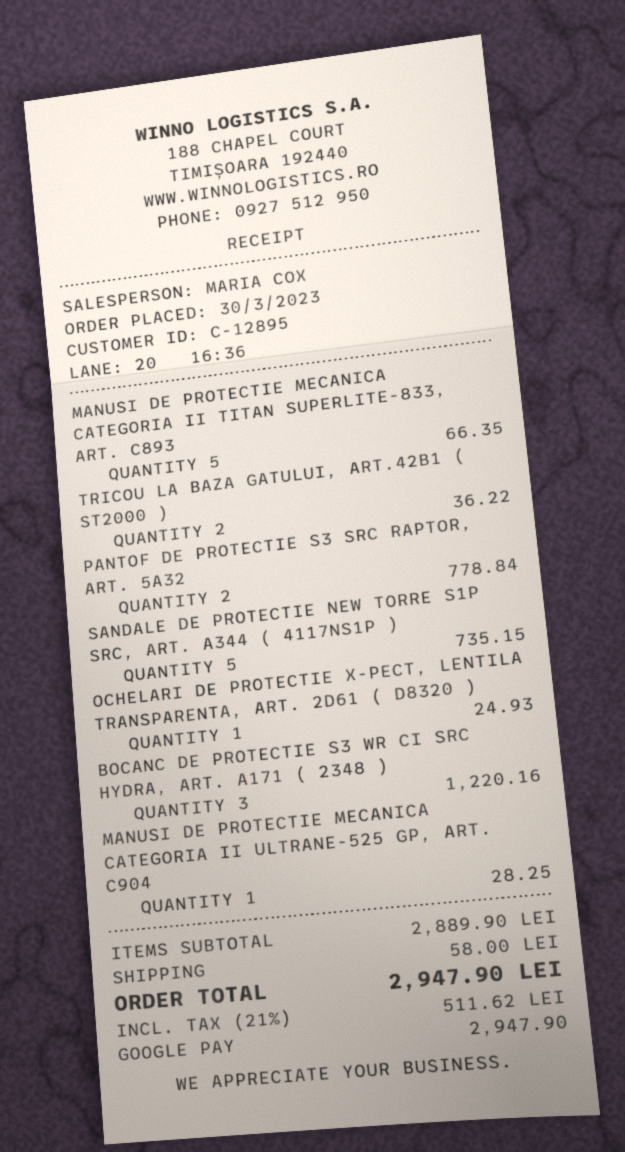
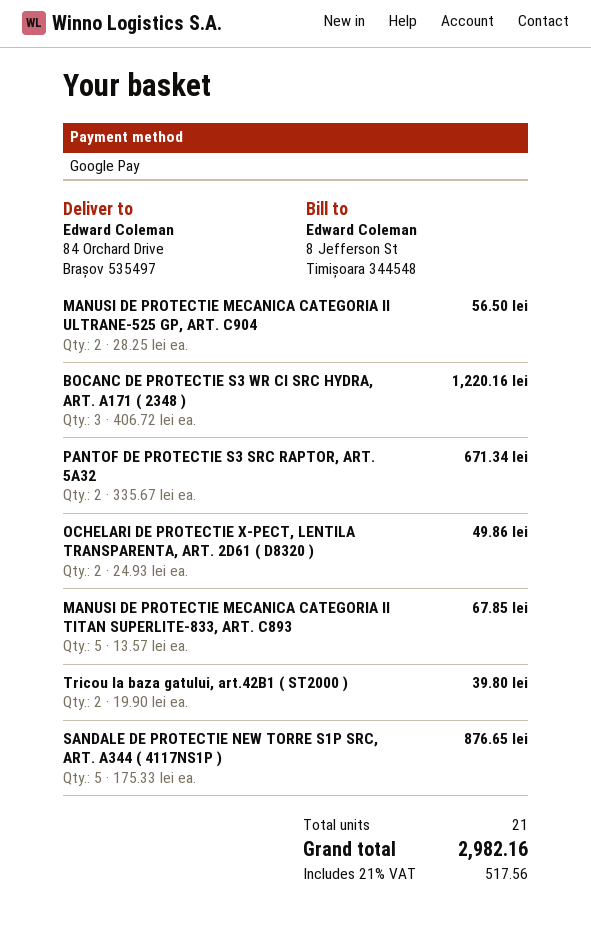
MANUSI DE PROTECTIE MECANICA CATEGORIA II TITAN SUPERLITE-833, ART. C893: 5 for 66.35 -> 5 for 67.85
TRICOU LA BAZA GATULUI, ART.42B1 ( ST2000 ): 2 for 36.22 -> 2 for 39.80
PANTOF DE PROTECTIE S3 SRC RAPTOR, ART. 5A32: 2 for 778.84 -> 2 for 671.34
SANDALE DE PROTECTIE NEW TORRE S1P SRC, ART. A344 ( 4117NS1P ): 5 for 735.15 -> 5 for 876.65
OCHELARI DE PROTECTIE X-PECT, LENTILA TRANSPARENTA, ART. 2D61 ( D8320 ): 1 for 24.93 -> 2 for 49.86
MANUSI DE PROTECTIE MECANICA CATEGORIA II ULTRANE-525 GP, ART. C904: 1 for 28.25 -> 2 for 56.50
shipping: 58.00 -> none
tax: 21% = 511.62 -> 21% = 517.56
total: 2947.90 -> 2982.16

